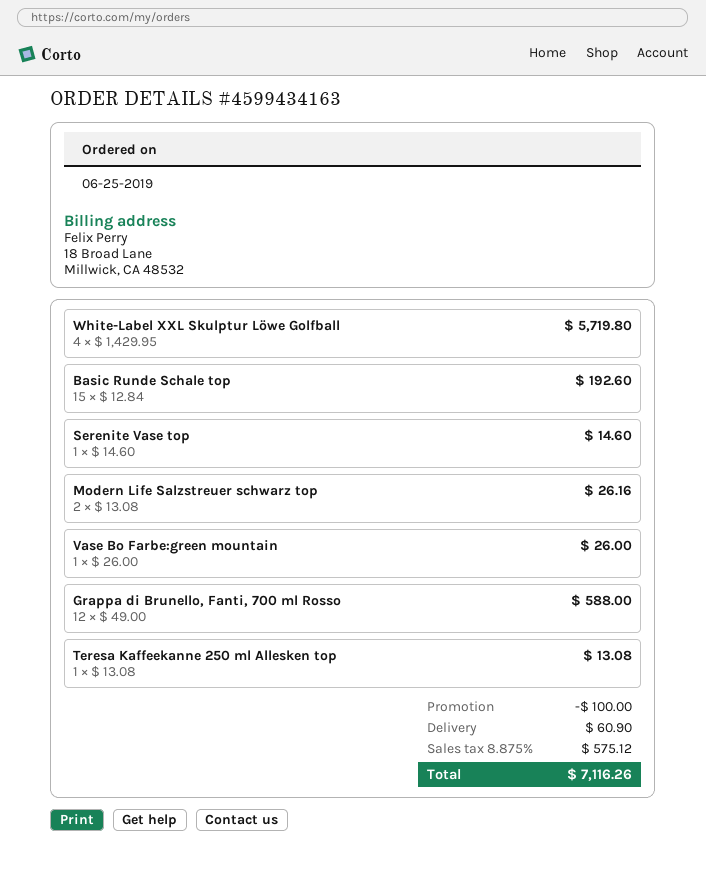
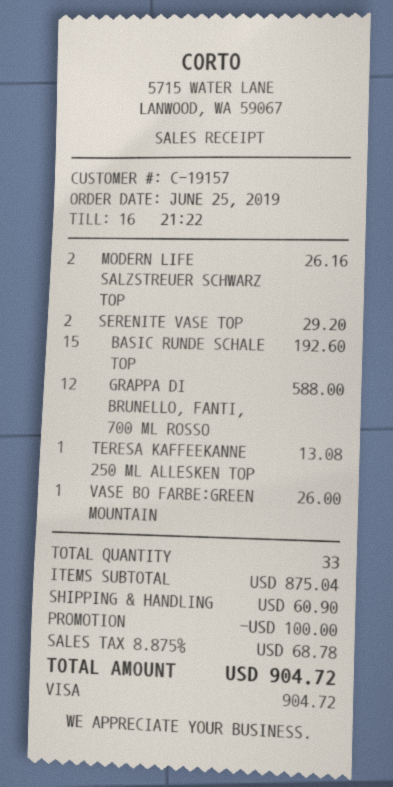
White-Label XXL Skulptur Löwe Golfball: 4 for 5719.80 -> none
Serenite Vase top: 1 for 14.60 -> 2 for 29.20
tax: 8.875% = 575.12 -> 8.875% = 68.78
total: 7116.26 -> 904.72

